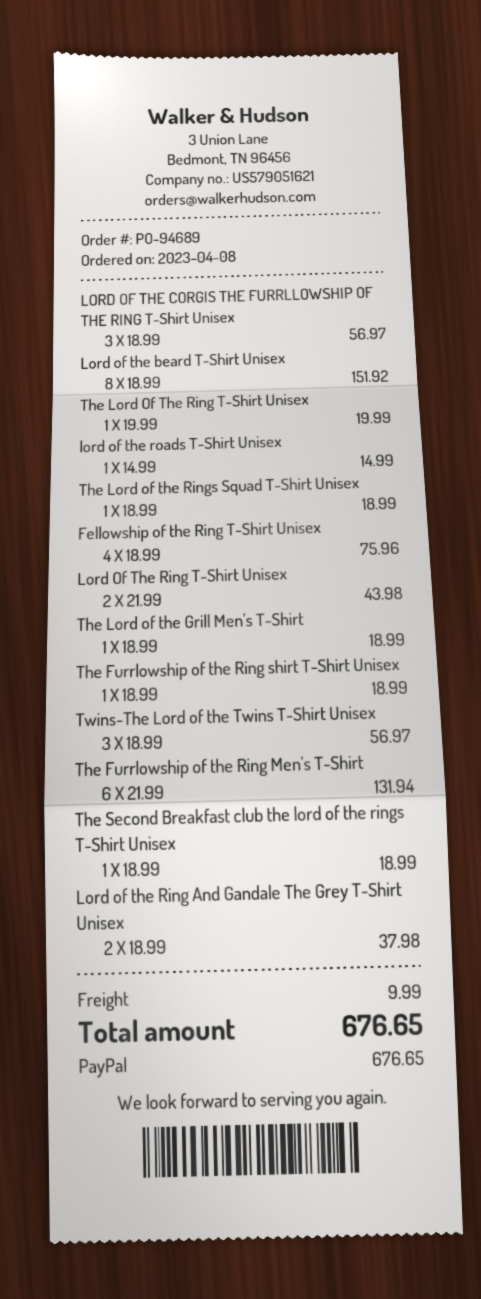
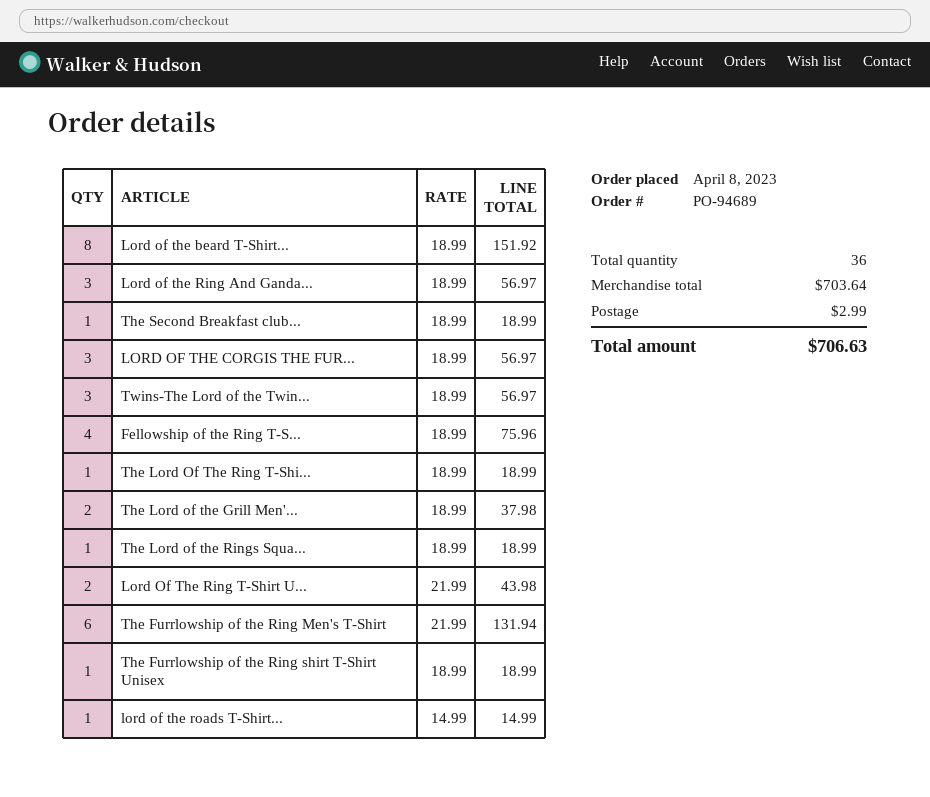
The Lord Of The Ring T-Shirt Unisex: 1 x 19.99 = 19.99 -> 1 x 18.99 = 18.99
The Lord of the Grill Men's T-Shirt: 1 x 18.99 = 18.99 -> 2 x 18.99 = 37.98
Lord of the Ring And Gandale The Grey T-Shirt Unisex: 2 x 18.99 = 37.98 -> 3 x 18.99 = 56.97
shipping: 9.99 -> 2.99
total: 676.65 -> 706.63

